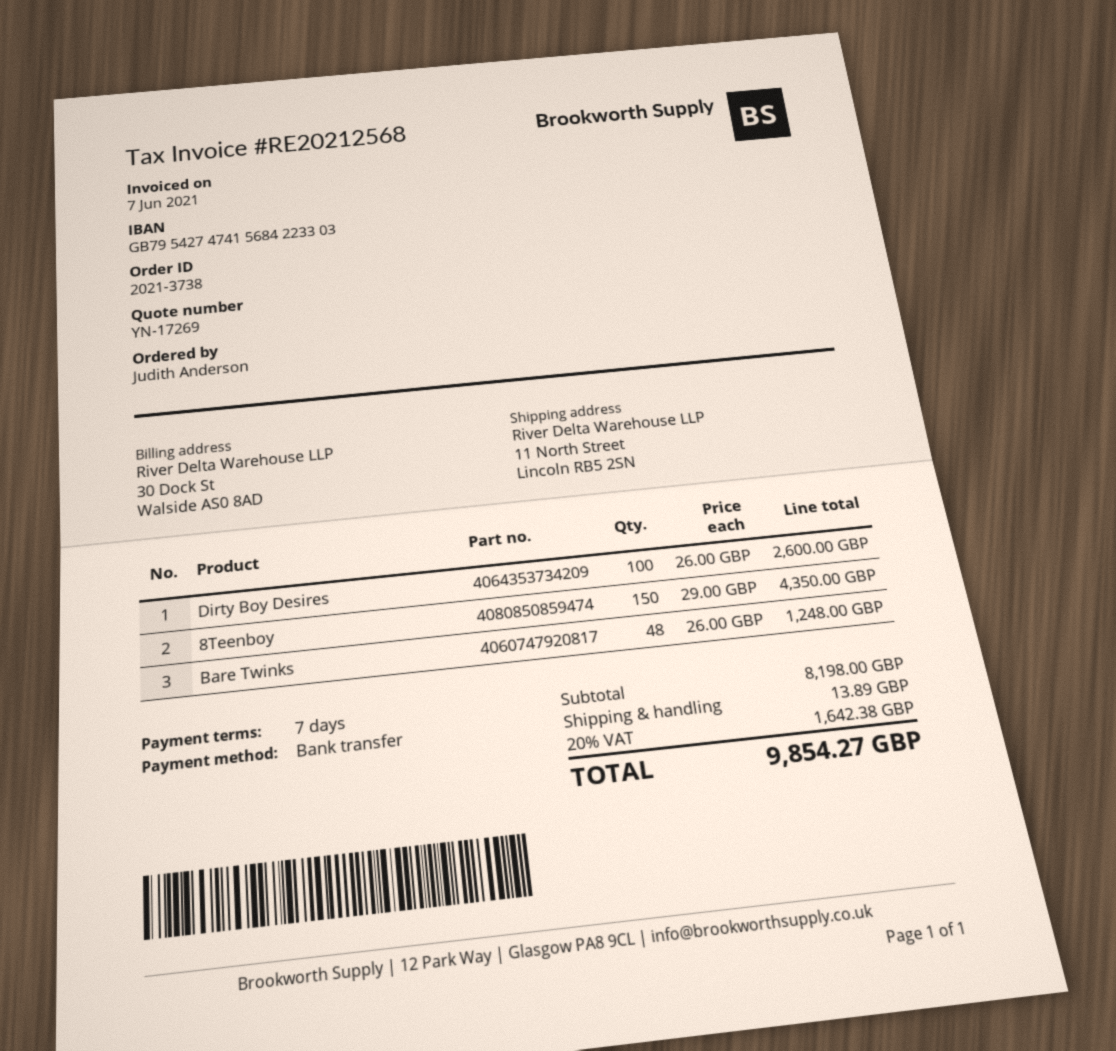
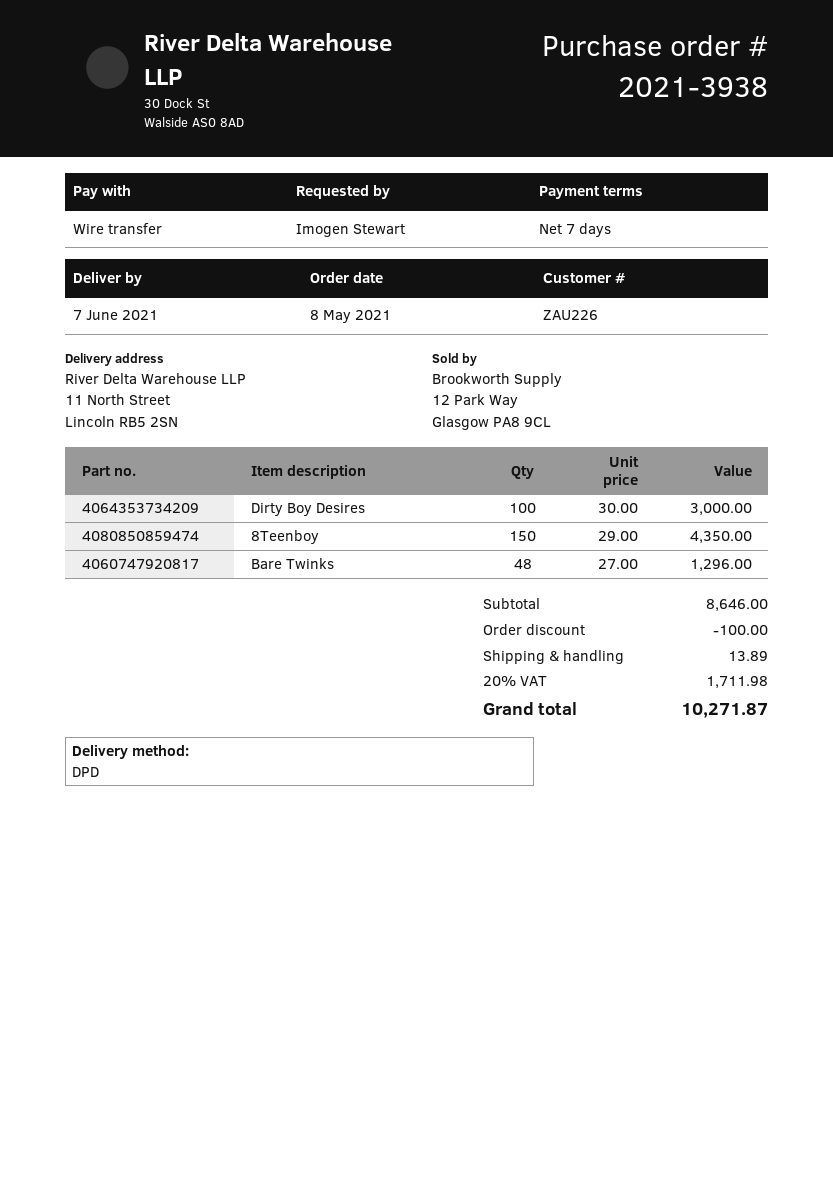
order number: 2021-3738 -> 2021-3938
ordered by: Judith Anderson -> Imogen Stewart
Dirty Boy Desires: 100 x 26.00 = 2600.00 -> 100 x 30.00 = 3000.00
Bare Twinks: 48 x 26.00 = 1248.00 -> 48 x 27.00 = 1296.00
subtotal: 8198.00 -> 8646.00
discount: none -> 100.00
tax: 20% = 1642.38 -> 20% = 1711.98
total: 9854.27 -> 10271.87

